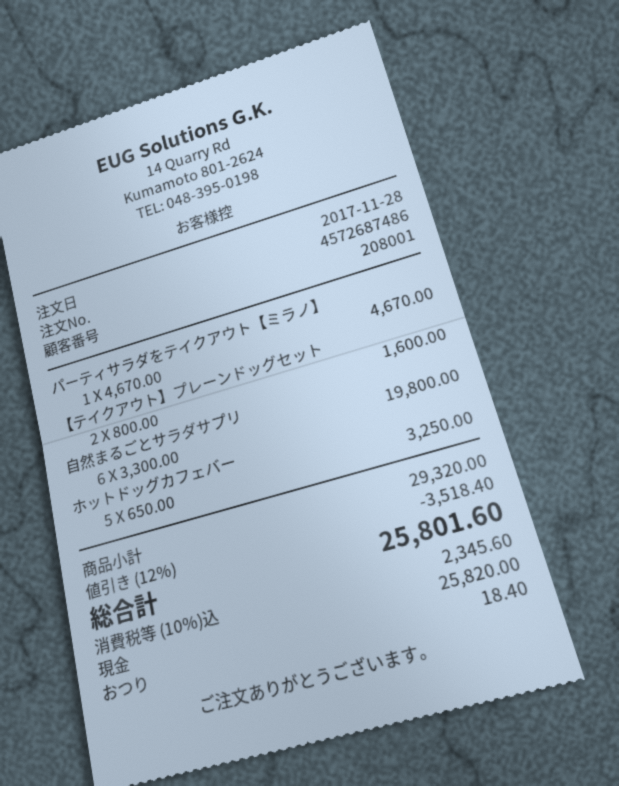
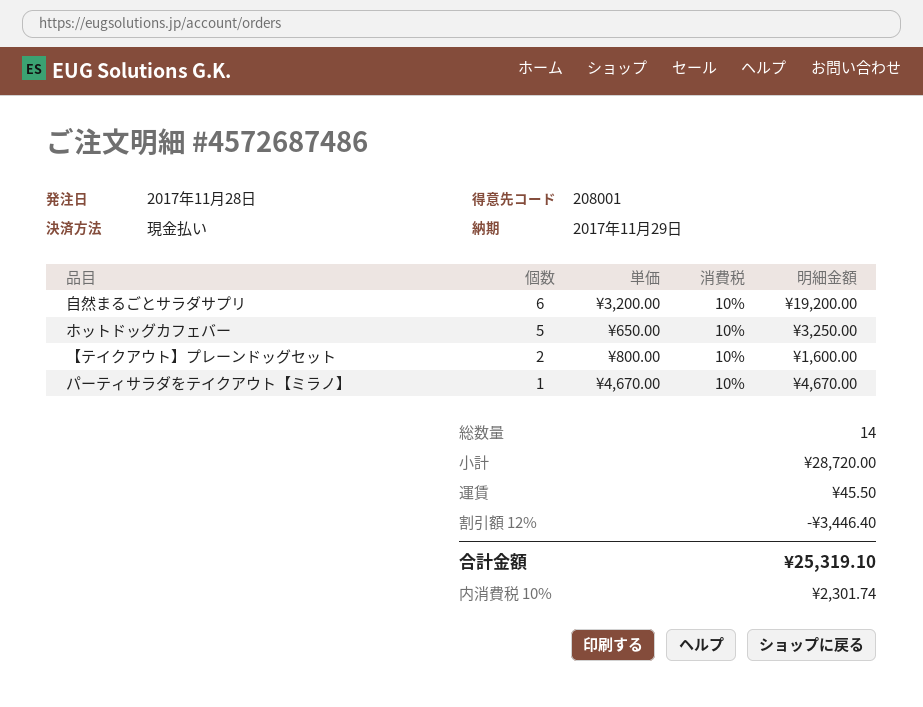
自然まるごとサラダサプリ: 6 x 3300.00 = 19800.00 -> 6 x 3200.00 = 19200.00
subtotal: 29320.00 -> 28720.00
discount: 12% = 3518.40 -> 12% = 3446.40
shipping: none -> 45.50
tax: 10% = 2345.60 -> 10% = 2301.74
total: 25801.60 -> 25319.10

